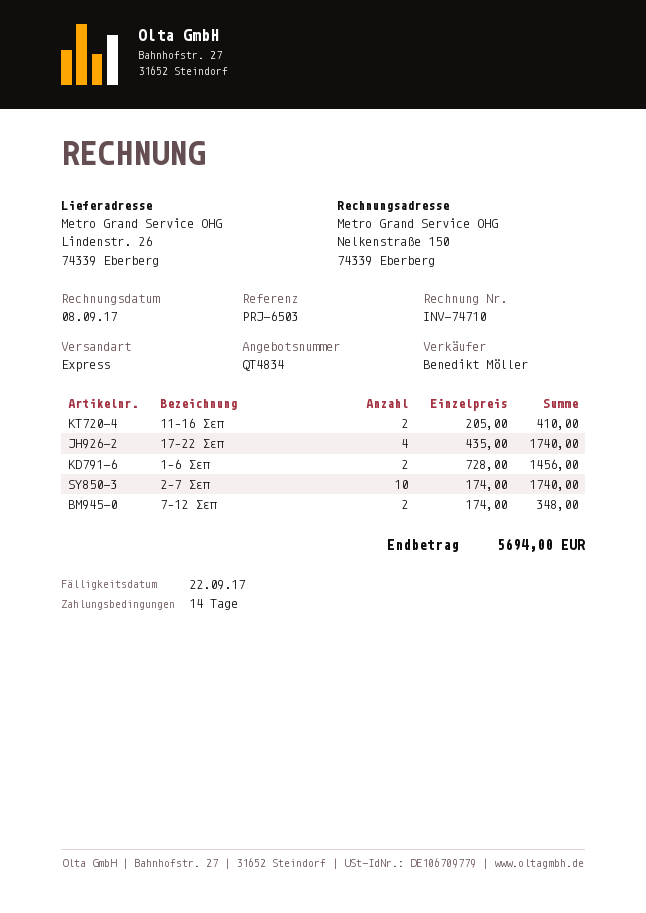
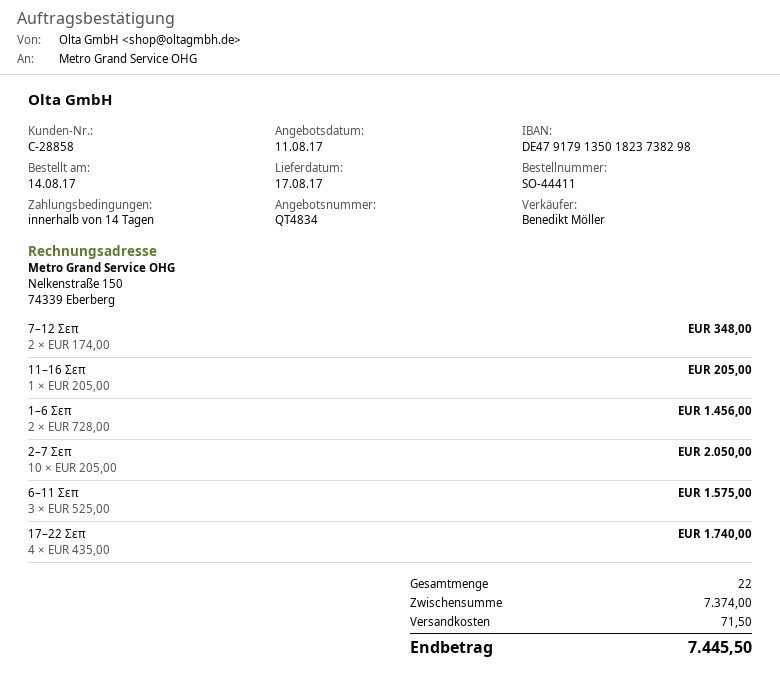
11–16 Σεπ: 2 x 205.00 = 410.00 -> 1 x 205.00 = 205.00
2–7 Σεπ: 10 x 174.00 = 1740.00 -> 10 x 205.00 = 2050.00
6–11 Σεπ: none -> 3 x 525.00 = 1575.00
shipping: none -> 71.50
total: 5694.00 -> 7445.50

